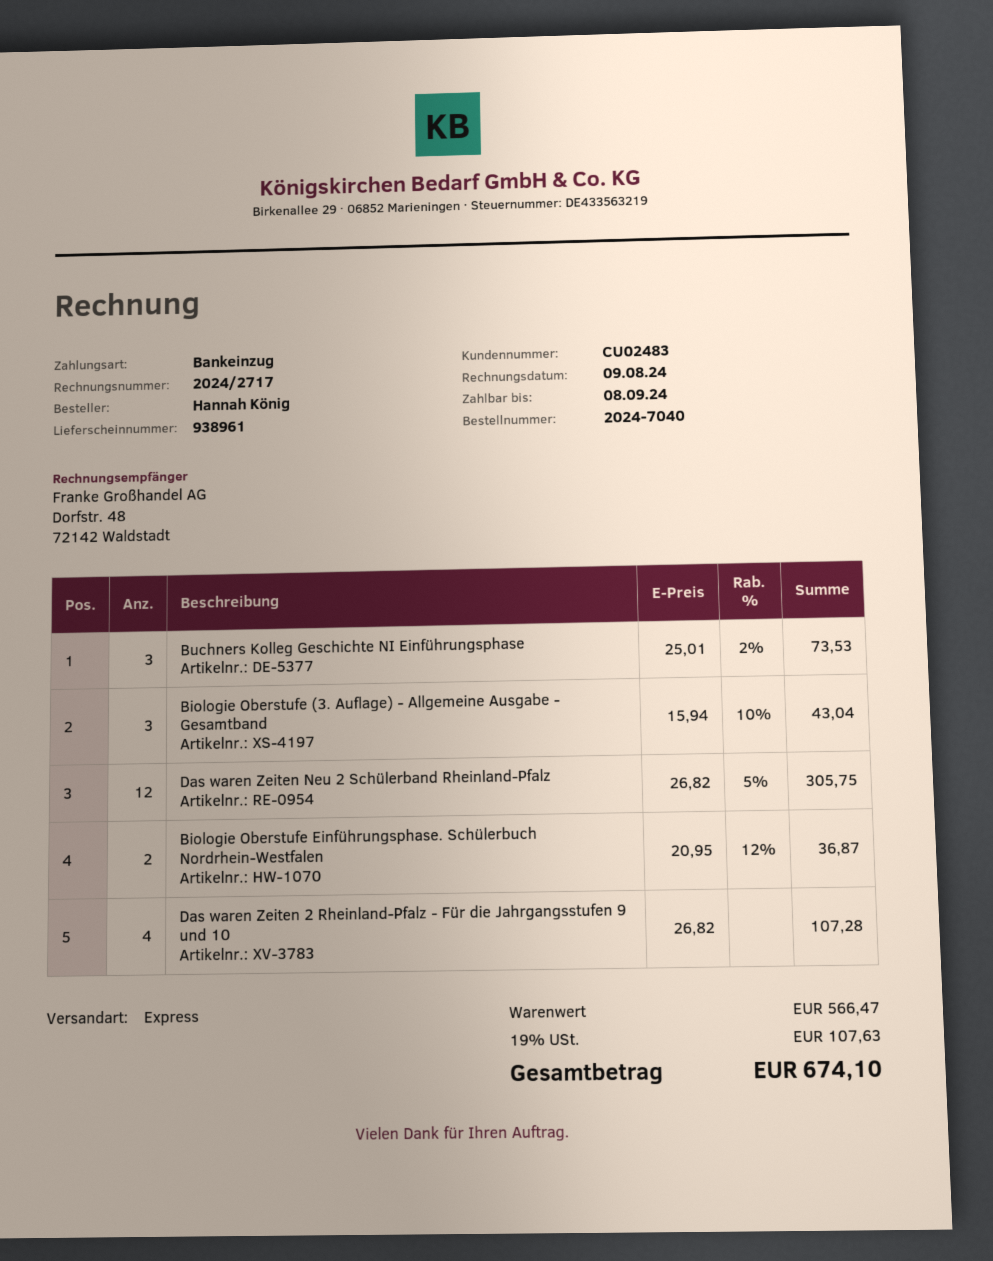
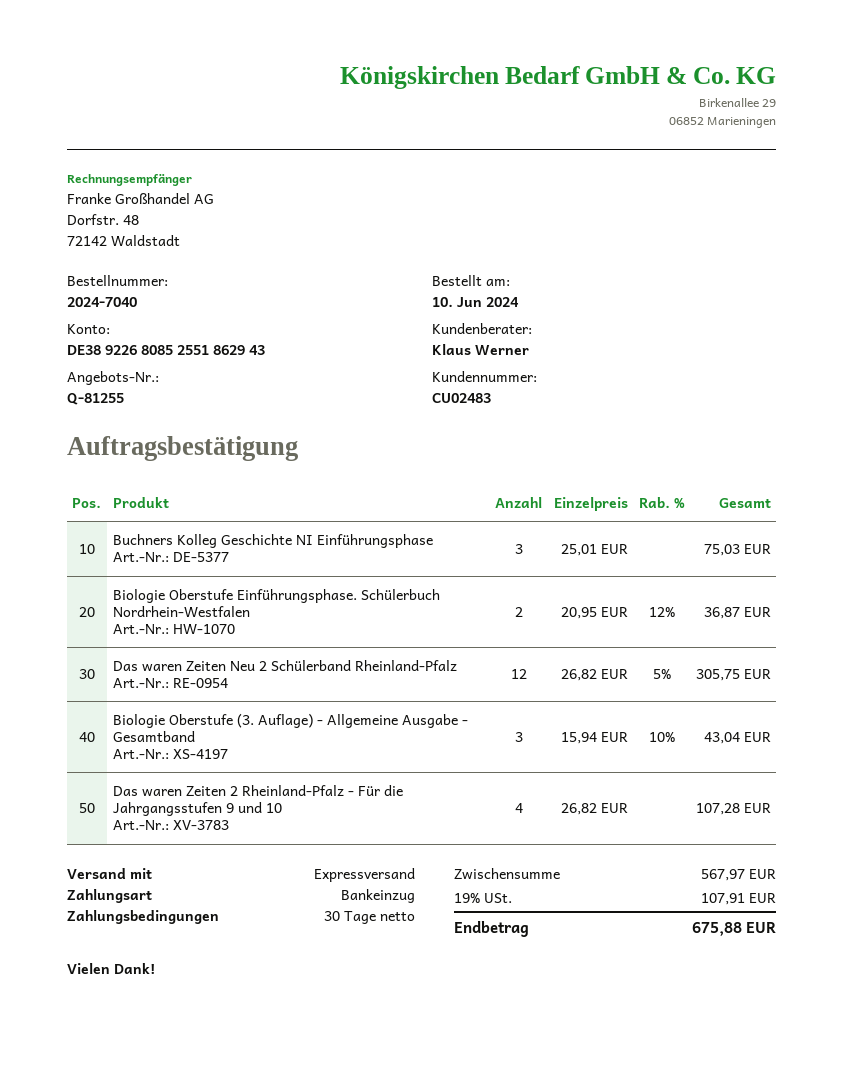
Buchners Kolleg Geschichte NI Einführungsphase: 3 x 25.01 - 2% = 73.53 -> 3 x 25.01 = 75.03
subtotal: 566.47 -> 567.97
tax: 19% = 107.63 -> 19% = 107.91
total: 674.10 -> 675.88

